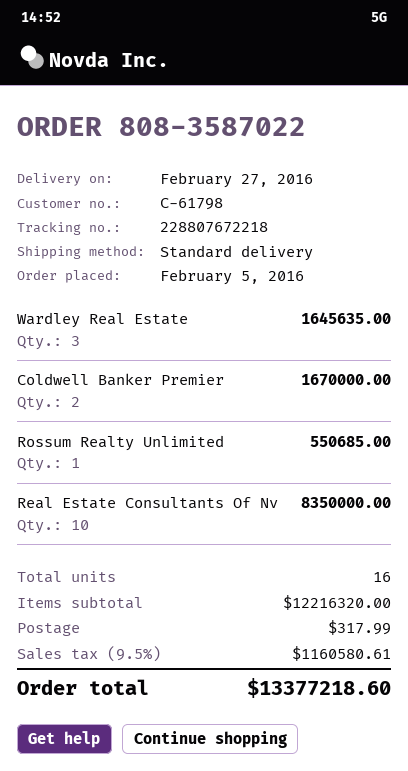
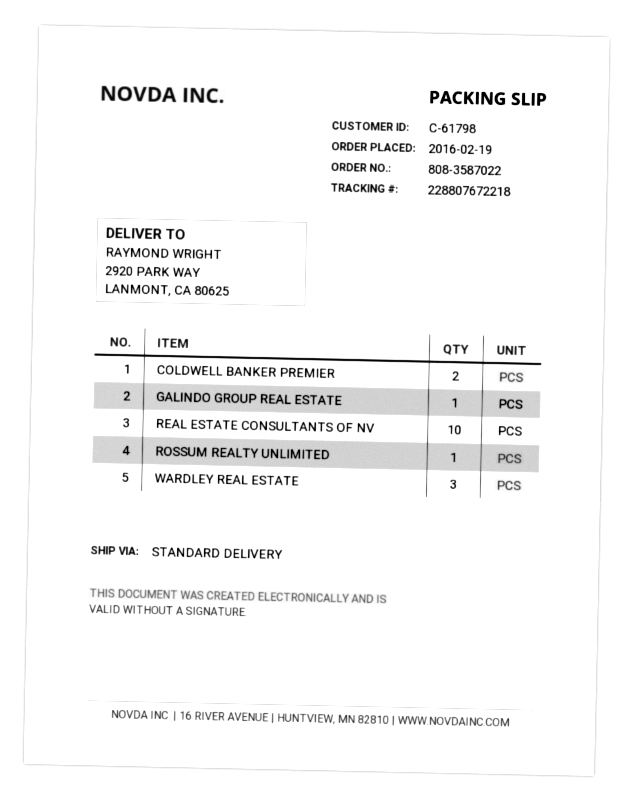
order date: 2016-02-05 -> 2016-02-19
GALINDO GROUP REAL ESTATE: none -> 1

